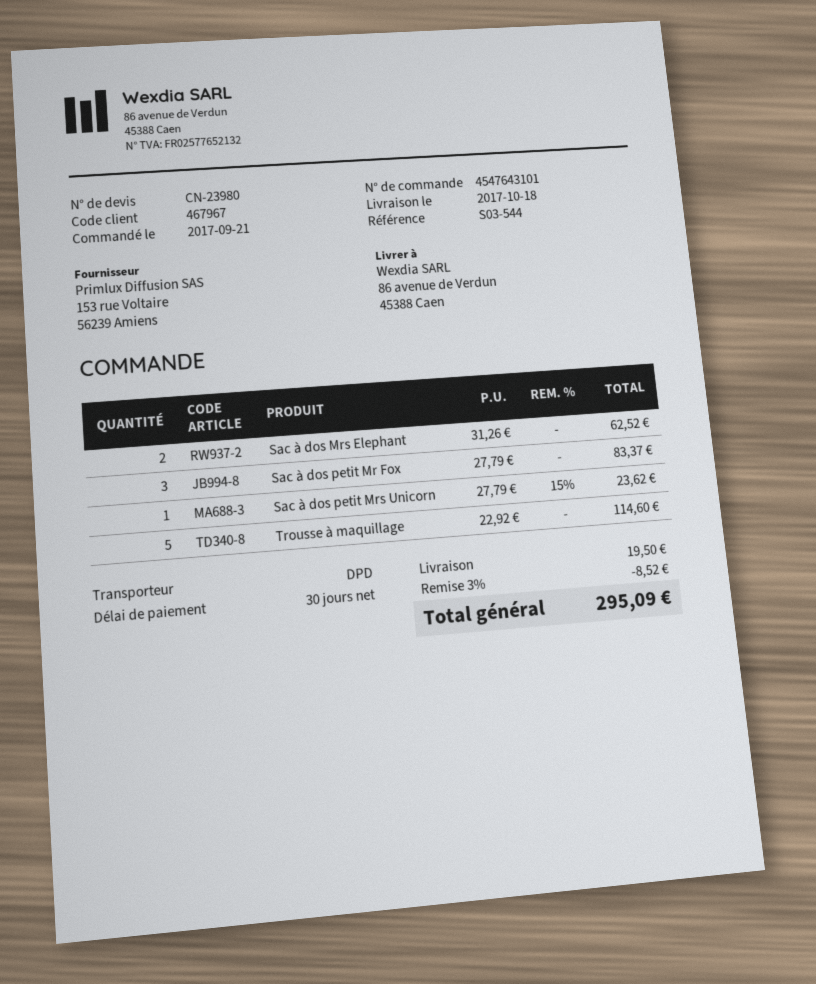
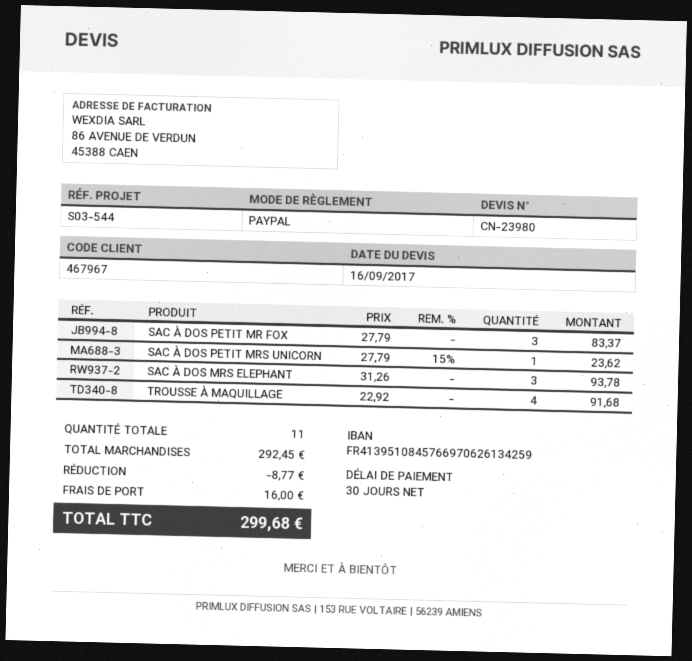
Sac à dos Mrs Elephant: 2 x 31.26 = 62.52 -> 3 x 31.26 = 93.78
Trousse à maquillage: 5 x 22.92 = 114.60 -> 4 x 22.92 = 91.68
discount: 8.52 -> 8.77
shipping: 19.50 -> 16.00
total: 295.09 -> 299.68

